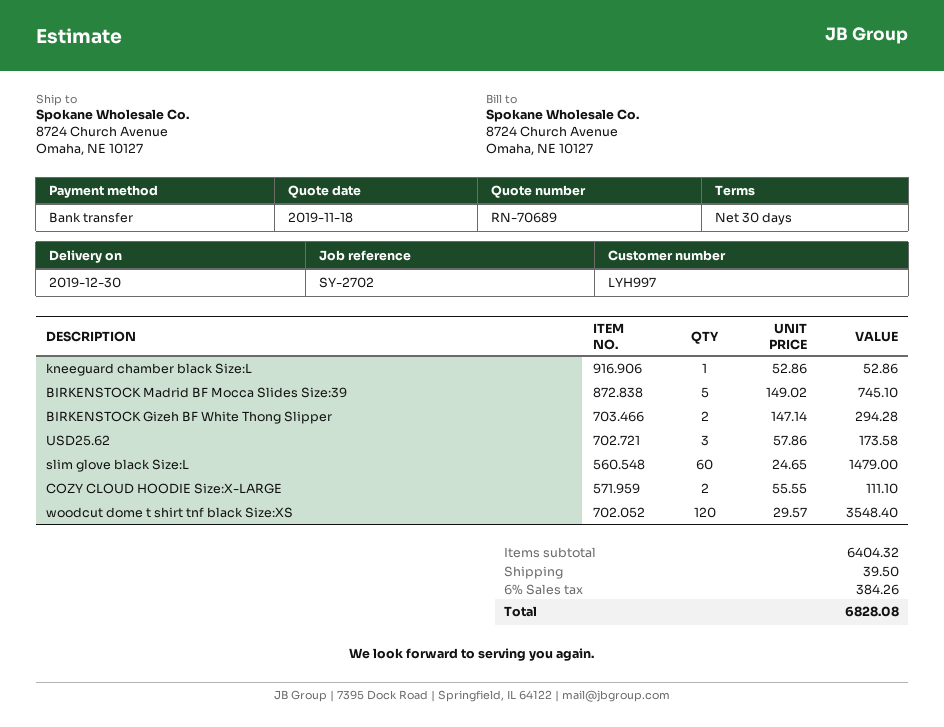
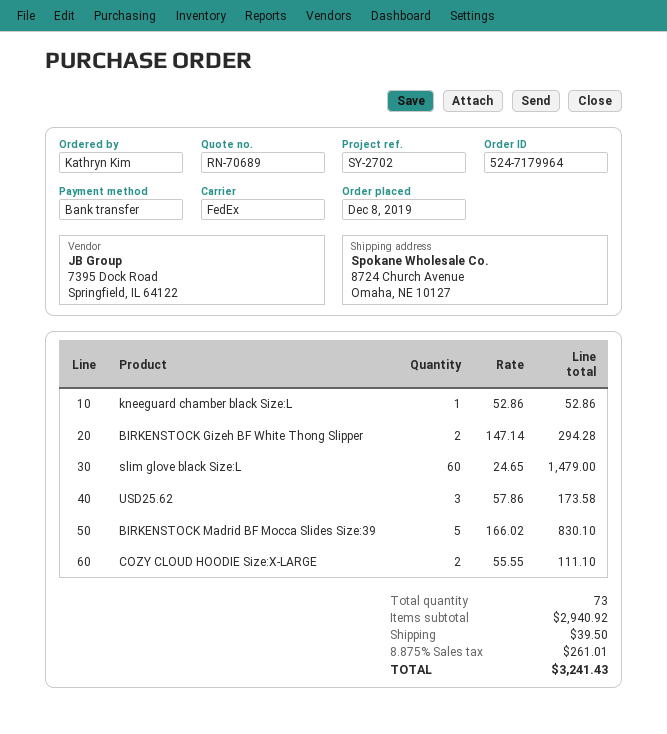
BIRKENSTOCK Madrid BF Mocca Slides Size:39: 5 x 149.02 = 745.10 -> 5 x 166.02 = 830.10
woodcut dome t shirt tnf black Size:XS: 120 x 29.57 = 3548.40 -> none
subtotal: 6404.32 -> 2940.92
tax: 6% = 384.26 -> 8.875% = 261.01
total: 6828.08 -> 3241.43

